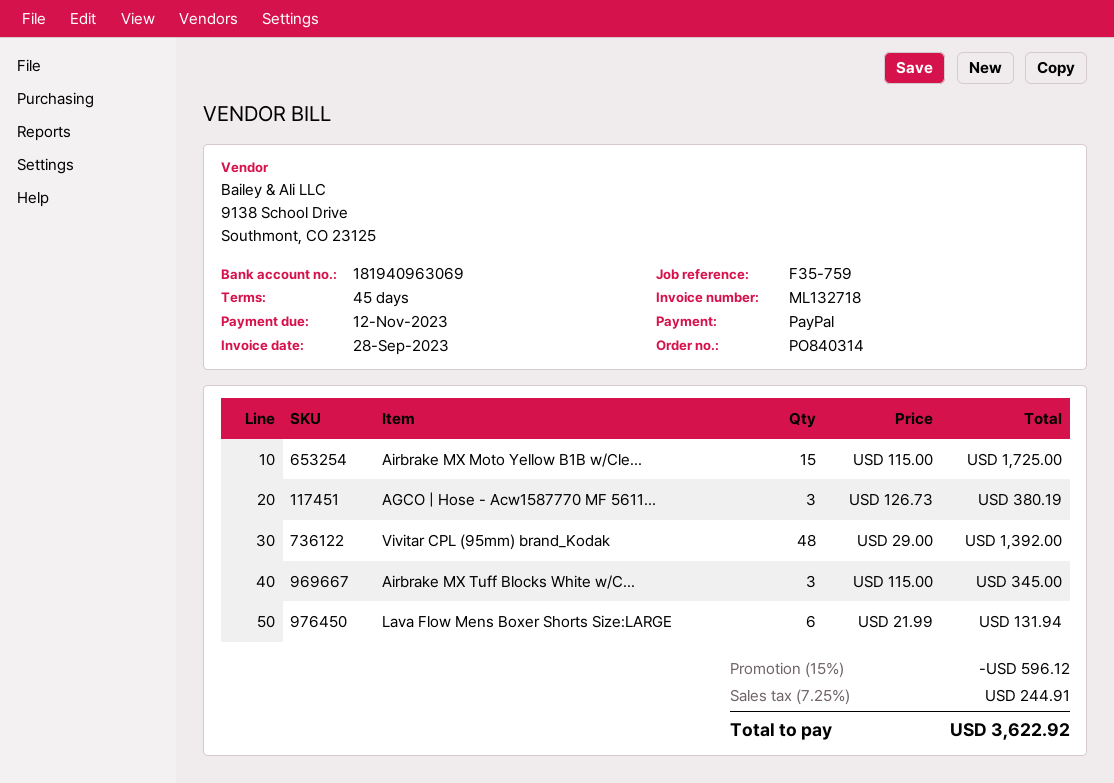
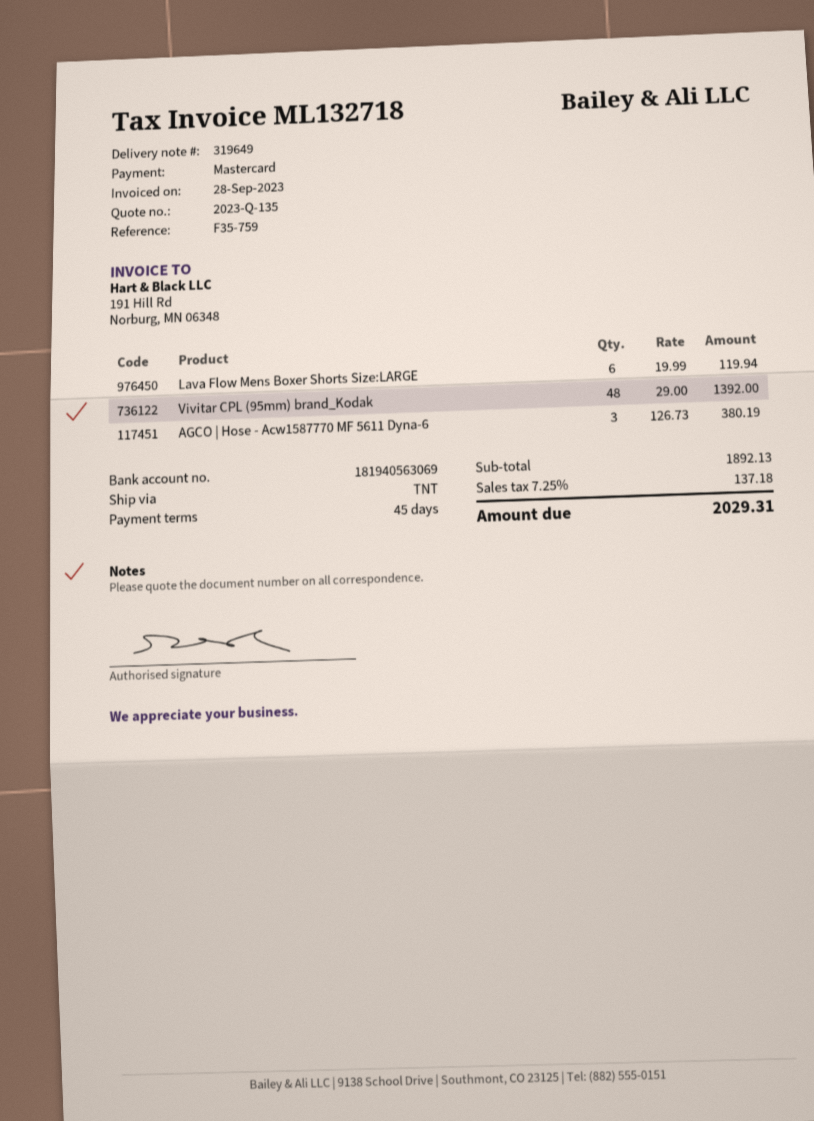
payment method: PayPal -> Mastercard
bank account: 181940963069 -> 181940563069
Airbrake MX Moto Yellow B1B w/Cle...: 15 x 115.00 = 1725.00 -> none
Airbrake MX Tuff Blocks White w/C...: 3 x 115.00 = 345.00 -> none
Lava Flow Mens Boxer Shorts Size:LARGE: 6 x 21.99 = 131.94 -> 6 x 19.99 = 119.94
discount: 15% = 596.12 -> none
tax: 7.25% = 244.91 -> 7.25% = 137.18
total: 3622.92 -> 2029.31

